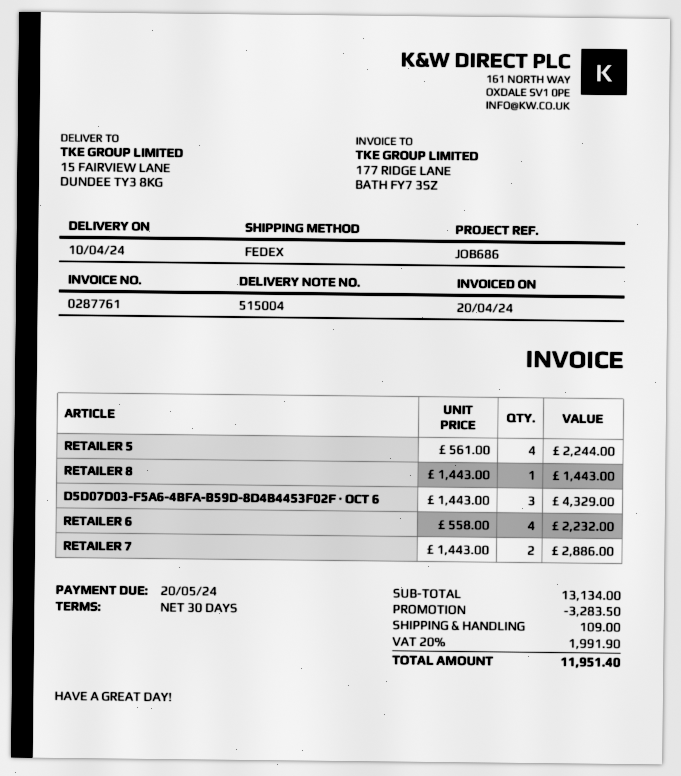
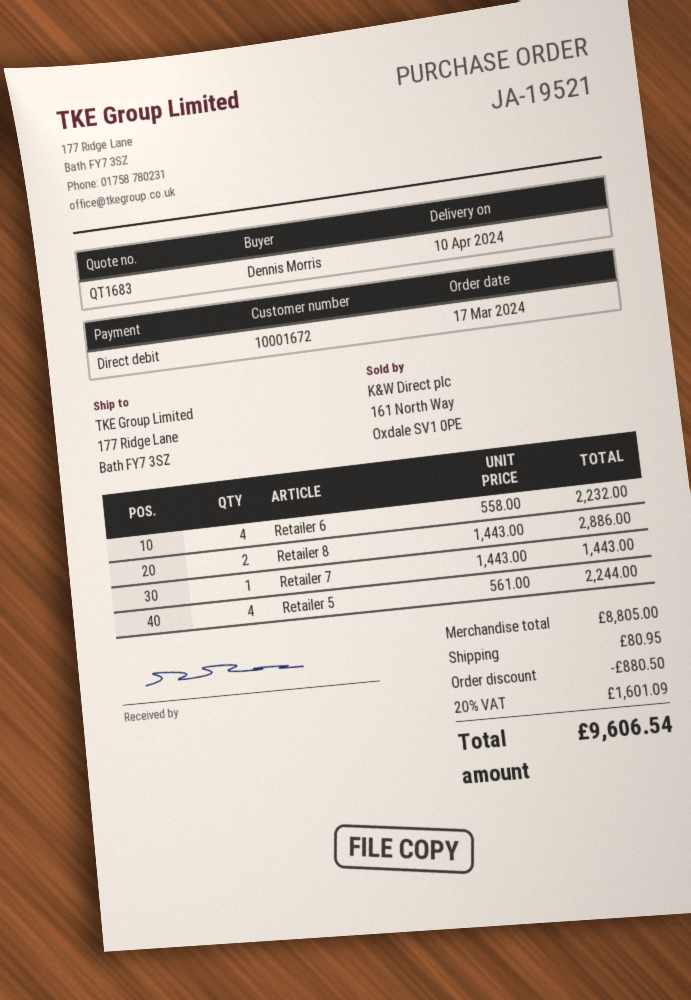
ship to: 15 FAIRVIEW LANE, DUNDEE TY3 8KG -> 177 Ridge Lane, Bath FY7 3SZ
RETAILER 8: 1 x 1443.00 = 1443.00 -> 2 x 1443.00 = 2886.00
D5D07D03-F5A6-4BFA-B59D-8D4B4453F02F · OCT 6: 3 x 1443.00 = 4329.00 -> none
RETAILER 7: 2 x 1443.00 = 2886.00 -> 1 x 1443.00 = 1443.00
subtotal: 13134.00 -> 8805.00
discount: 3283.50 -> 880.50
shipping: 109.00 -> 80.95
tax: 20% = 1991.90 -> 20% = 1601.09
total: 11951.40 -> 9606.54

